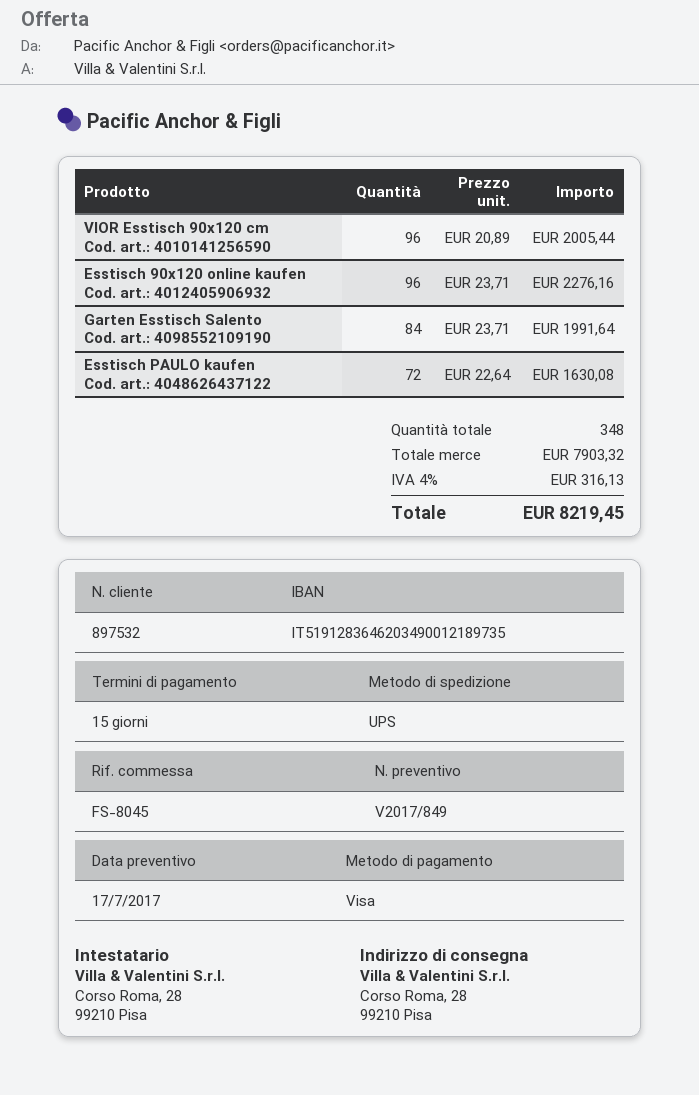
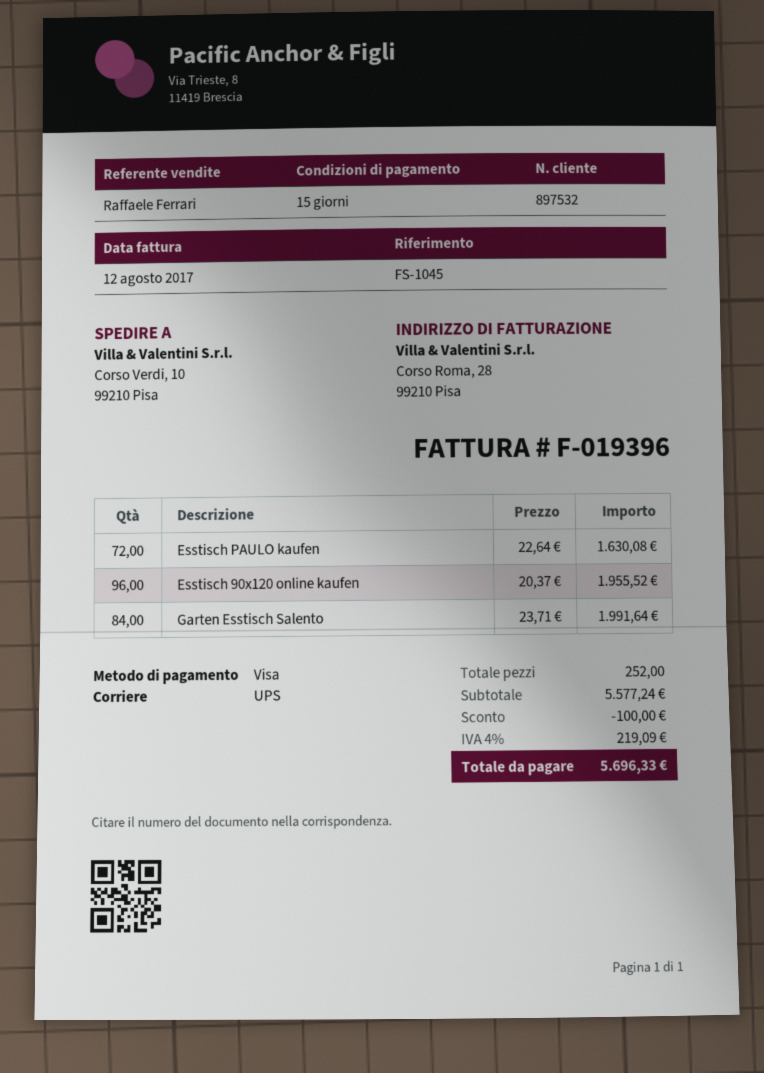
reference: FS-8045 -> FS-1045
ship to: Corso Roma, 28, 99210 Pisa -> Corso Verdi, 10, 99210 Pisa
VIOR Esstisch 90x120 cm: 96 x 20.89 = 2005.44 -> none
Esstisch 90x120 online kaufen: 96 x 23.71 = 2276.16 -> 96 x 20.37 = 1955.52
total quantity: 348 -> 252
subtotal: 7903.32 -> 5577.24
discount: none -> 100.00
tax: 4% = 316.13 -> 4% = 219.09
total: 8219.45 -> 5696.33

